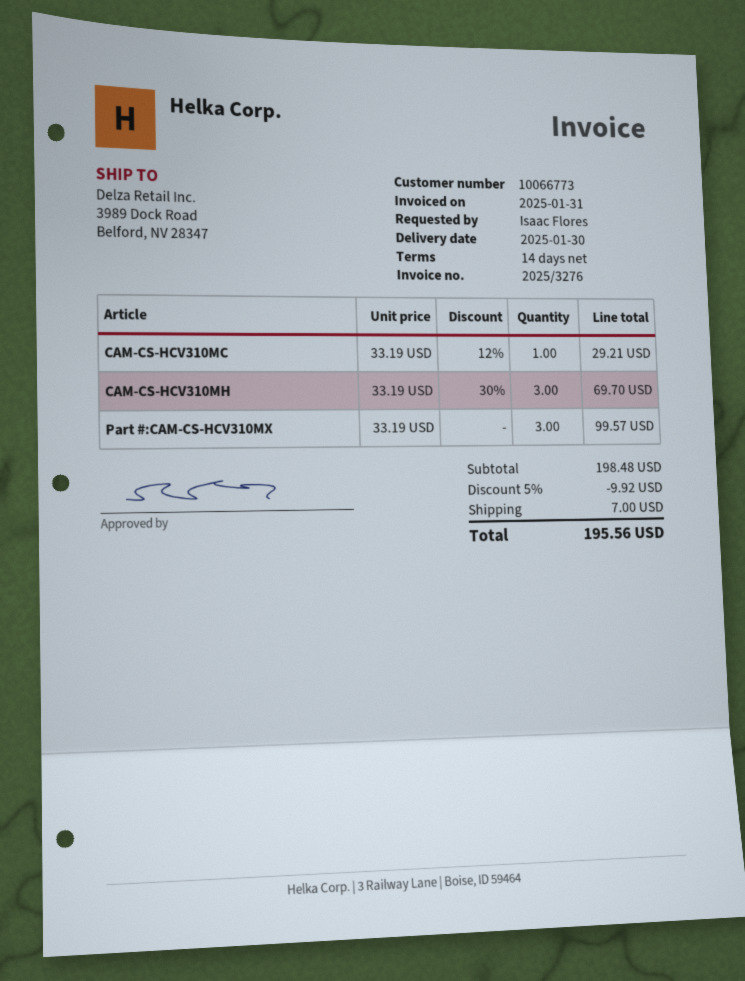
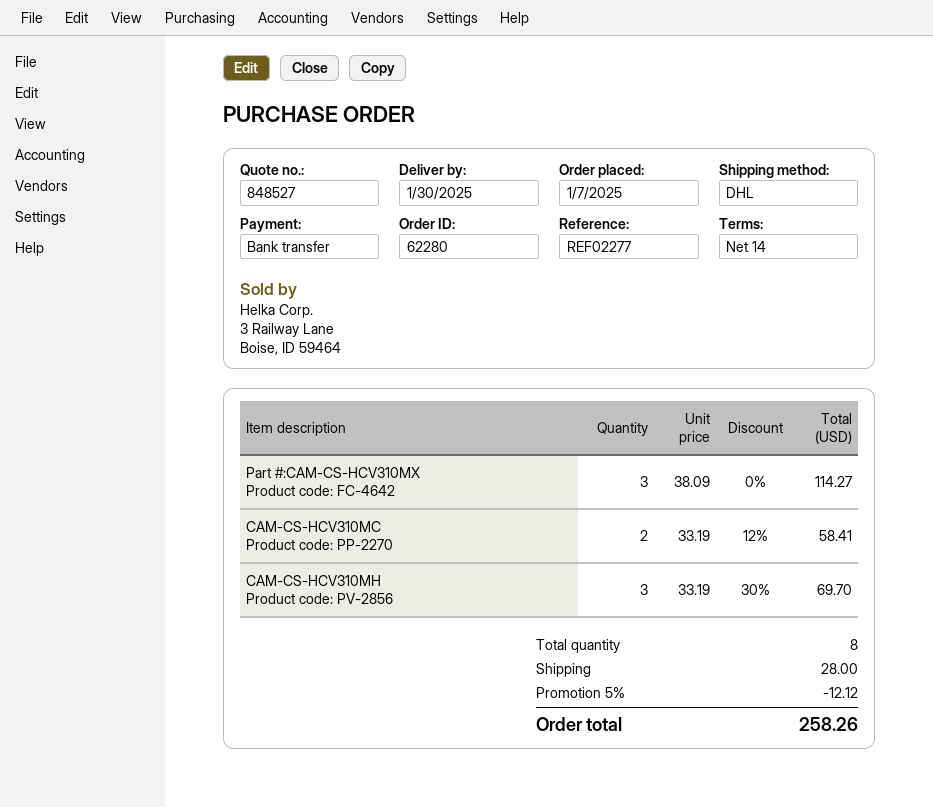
CAM-CS-HCV310MC: 1 x 33.19 - 12% = 29.21 -> 2 x 33.19 - 12% = 58.41
Part #:CAM-CS-HCV310MX: 3 x 33.19 = 99.57 -> 3 x 38.09 = 114.27
discount: 5% = 9.92 -> 5% = 12.12
shipping: 7.00 -> 28.00
total: 195.56 -> 258.26

